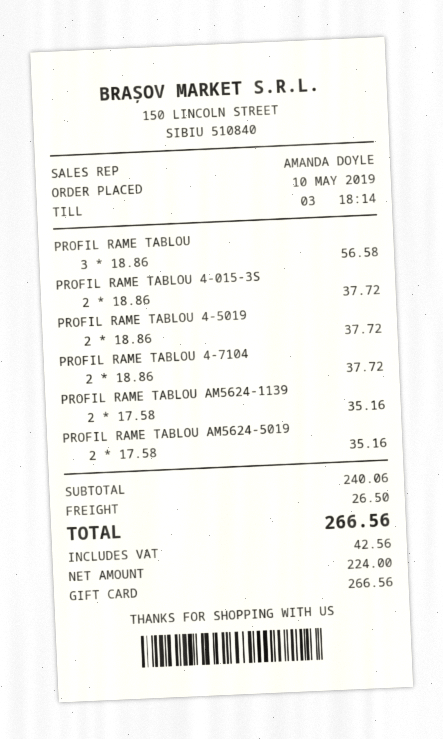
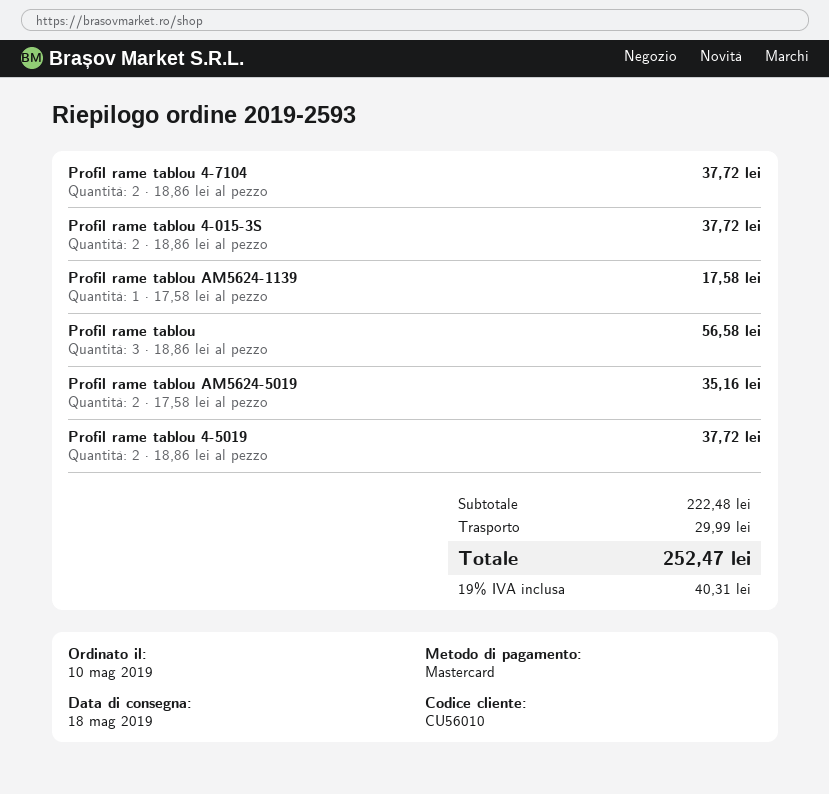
payment method: gift card -> Mastercard
PROFIL RAME TABLOU АМ5624-1139: 2 x 17.58 = 35.16 -> 1 x 17.58 = 17.58
subtotal: 240.06 -> 222.48
shipping: 26.50 -> 29.99
tax: 42.56 -> 40.31
total: 266.56 -> 252.47

